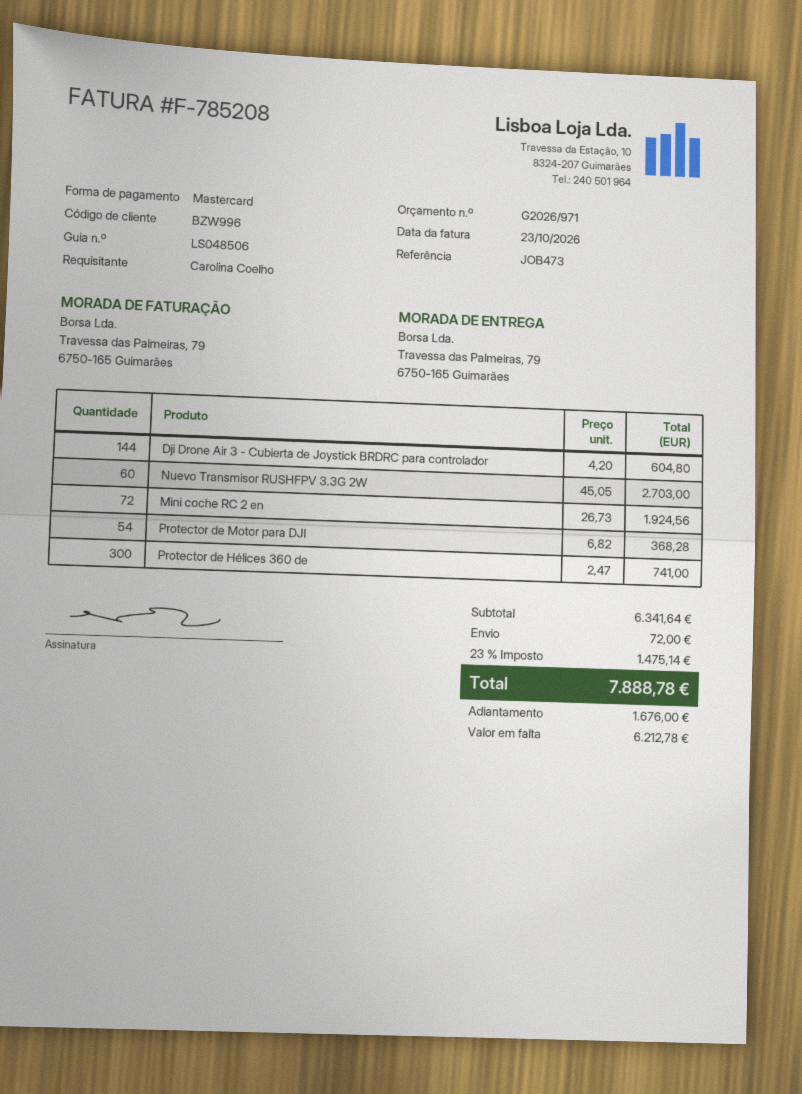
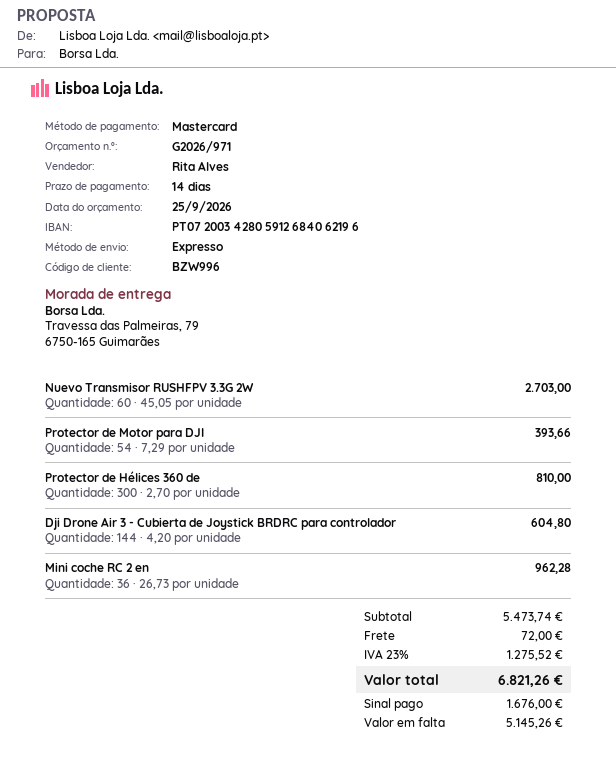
Mini coche RC 2 en: 72 x 26.73 = 1924.56 -> 36 x 26.73 = 962.28
Protector de Motor para DJI: 54 x 6.82 = 368.28 -> 54 x 7.29 = 393.66
Protector de Hélices 360 de: 300 x 2.47 = 741.00 -> 300 x 2.70 = 810.00
subtotal: 6341.64 -> 5473.74
tax: 23% = 1475.14 -> 23% = 1275.52
total: 7888.78 -> 6821.26
balance: 6212.78 -> 5145.26

